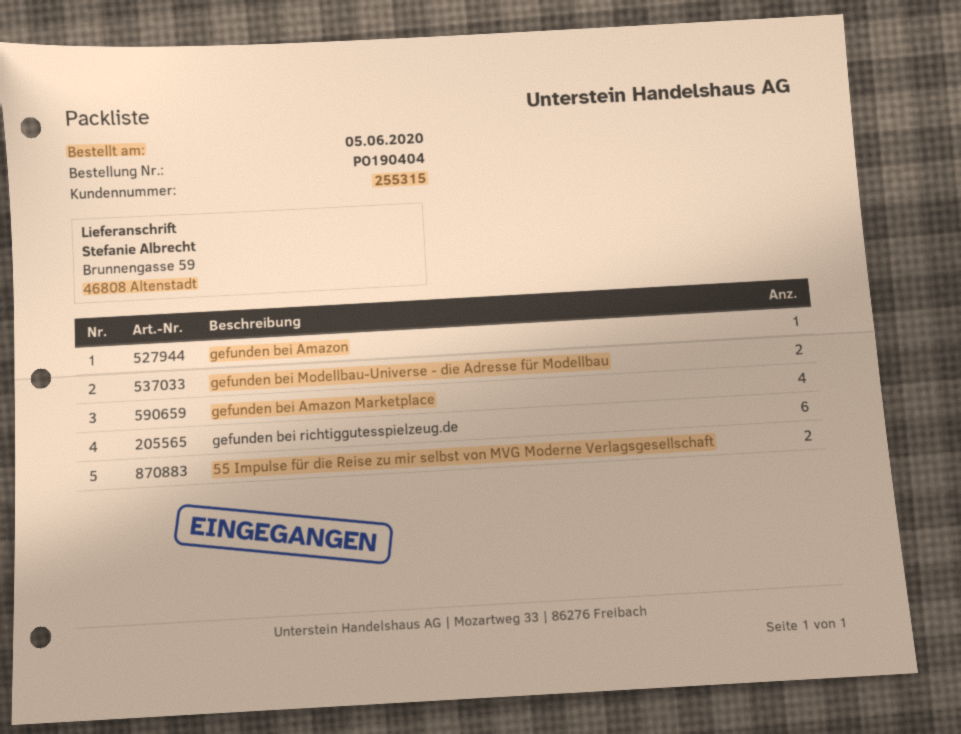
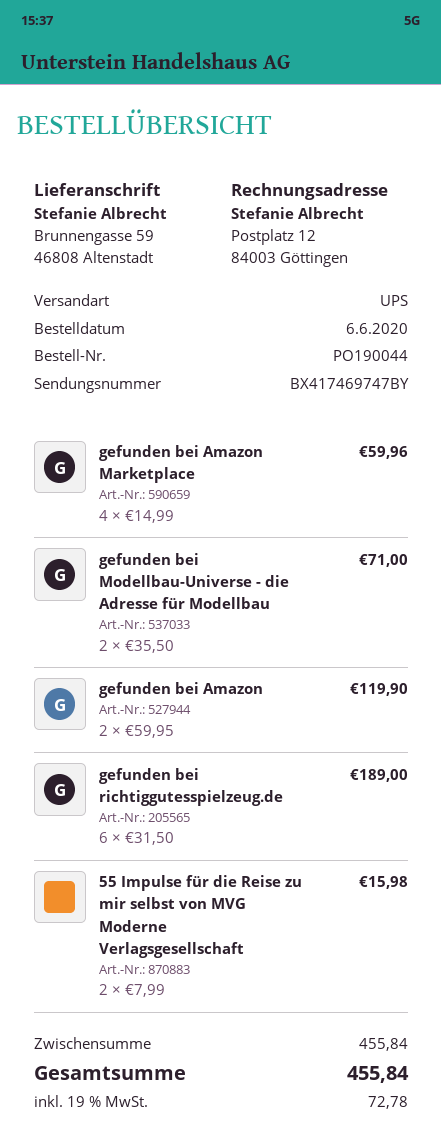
order number: PO190404 -> PO190044
order date: 2020-06-05 -> 2020-06-06
gefunden bei Amazon: 1 -> 2

